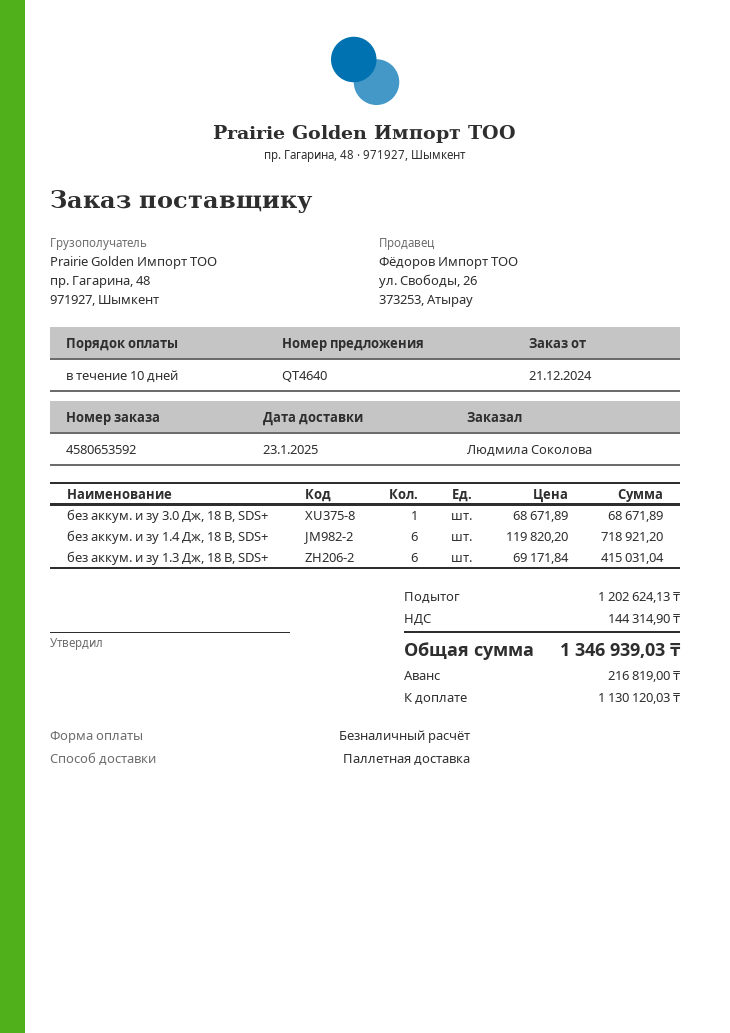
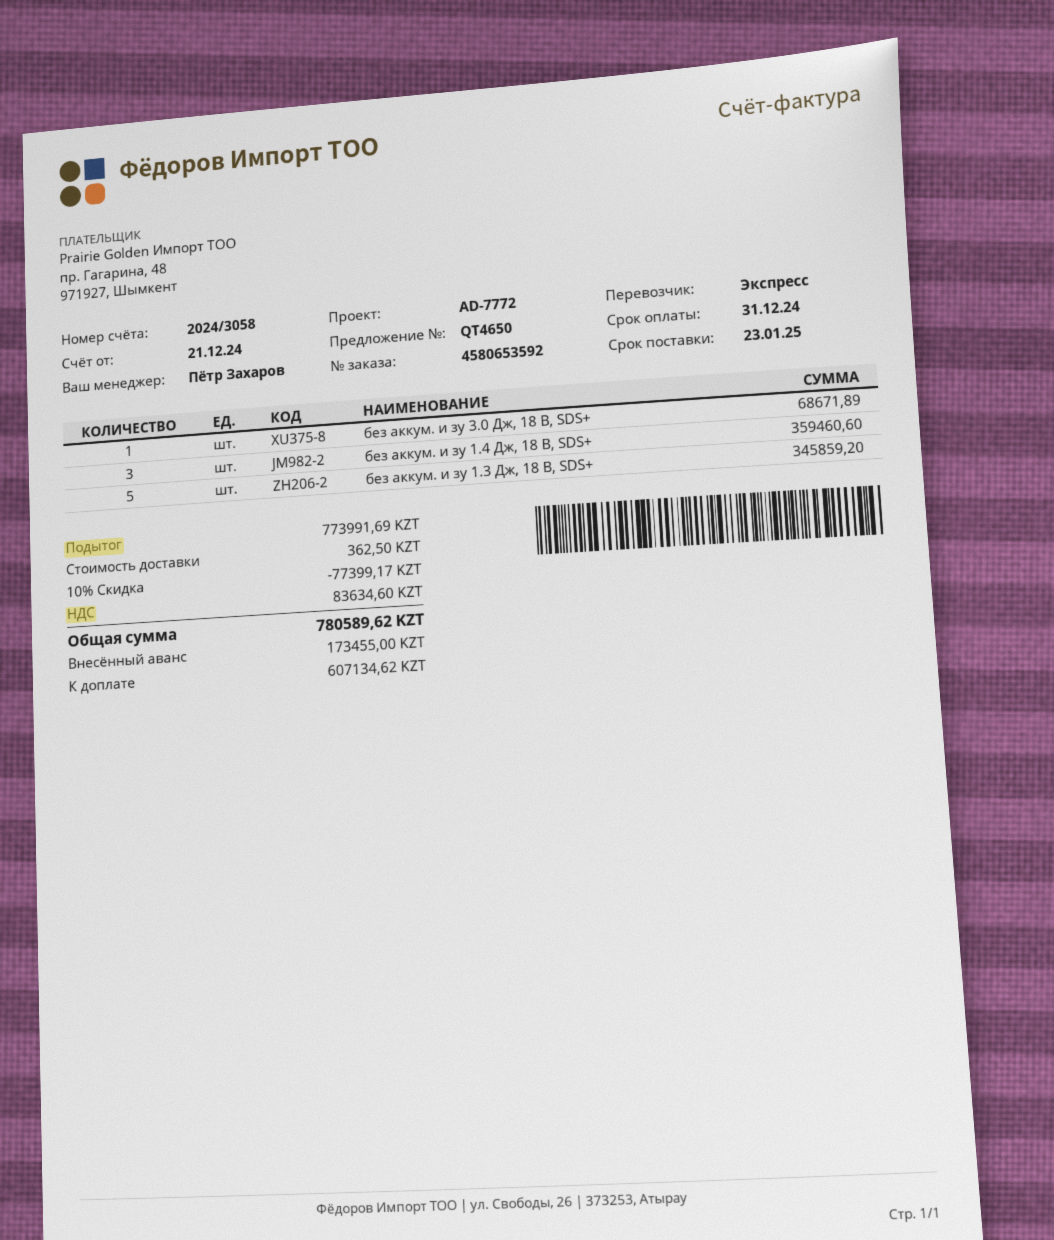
quote number: QT4640 -> QT4650
shipping method: pallet freight -> express
без аккум. и зу 1.4 Дж, 18 В, SDS+: 6 for 718921.20 -> 3 for 359460.60
без аккум. и зу 1.3 Дж, 18 В, SDS+: 6 for 415031.04 -> 5 for 345859.20
subtotal: 1202624.13 -> 773991.69
discount: none -> 10% = 77399.17
shipping: none -> 362.50
tax: 144314.90 -> 83634.60
total: 1346939.03 -> 780589.62
deposit: 216819.00 -> 173455.00
balance: 1130120.03 -> 607134.62

